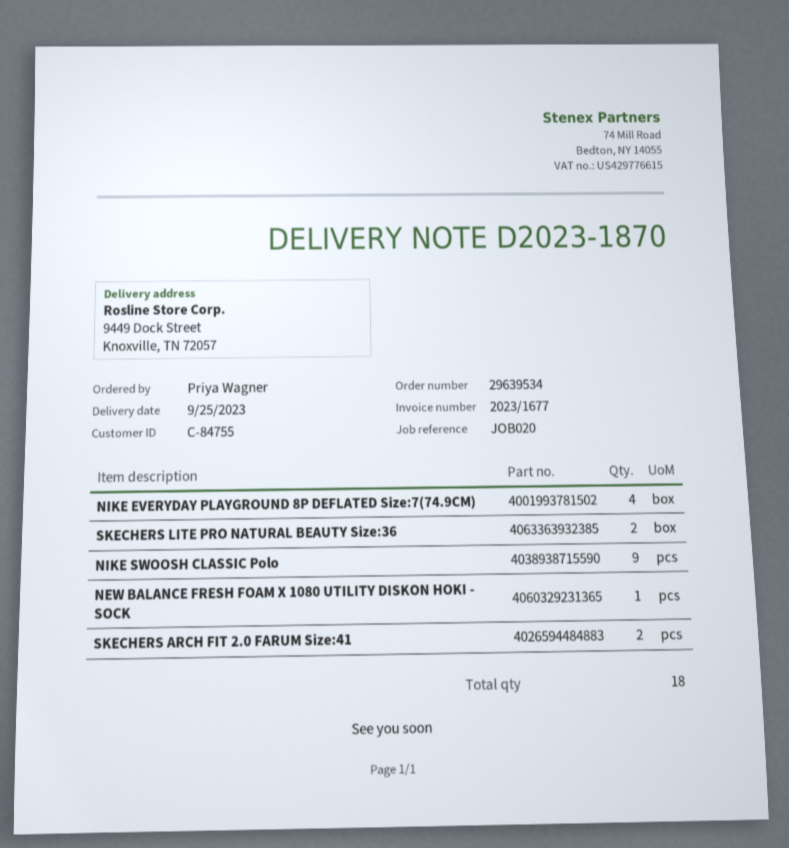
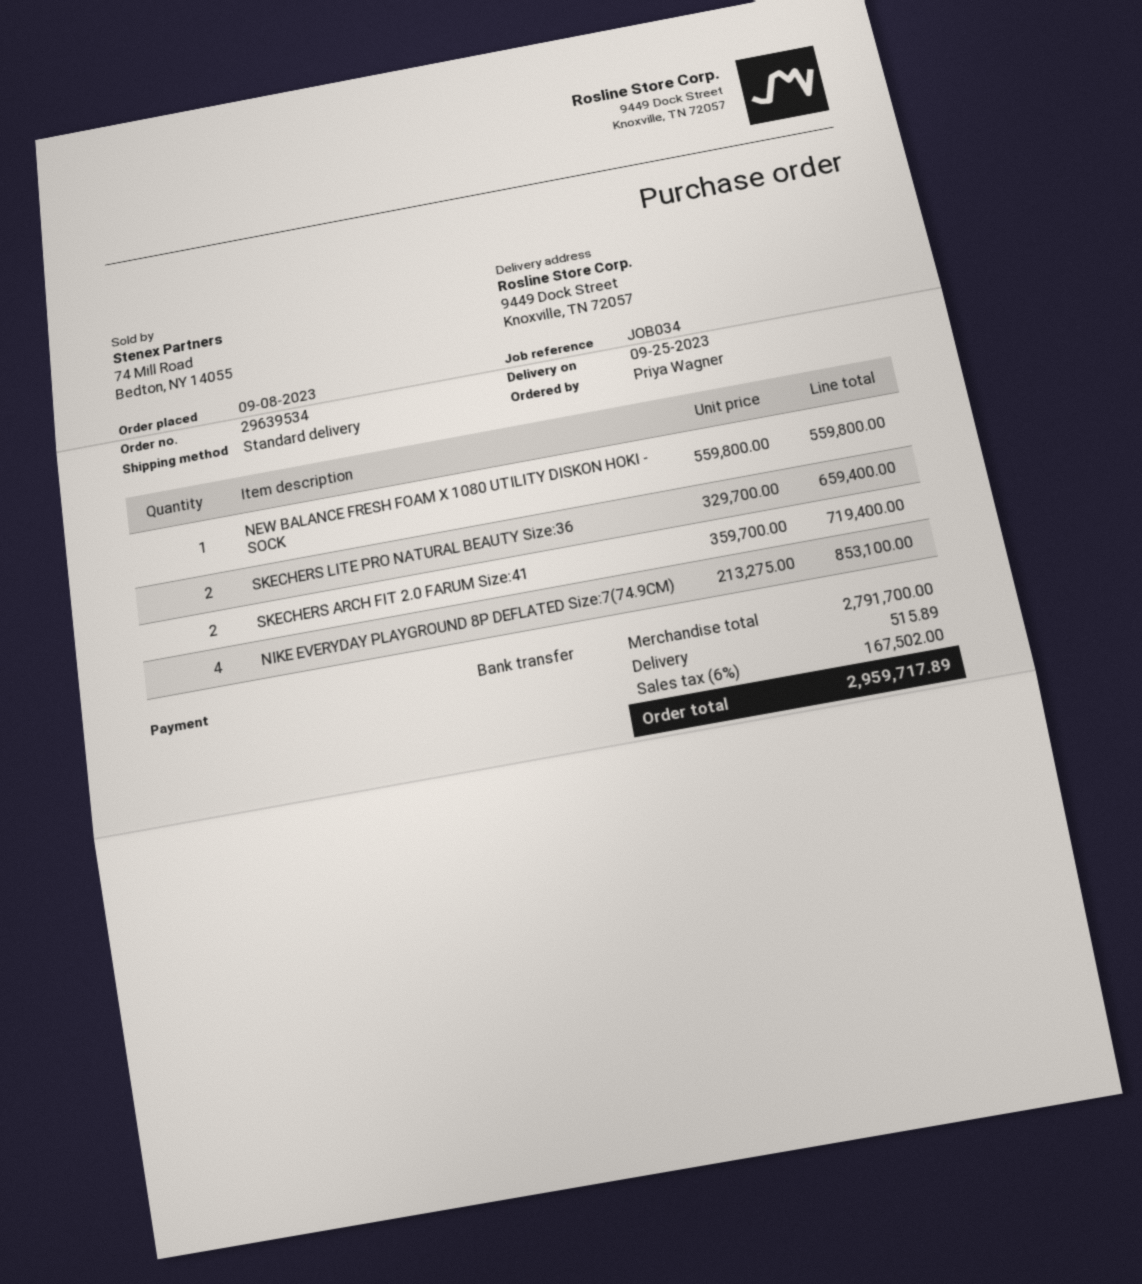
reference: JOB020 -> JOB034
NIKE SWOOSH CLASSIC Polo: 9 -> none

